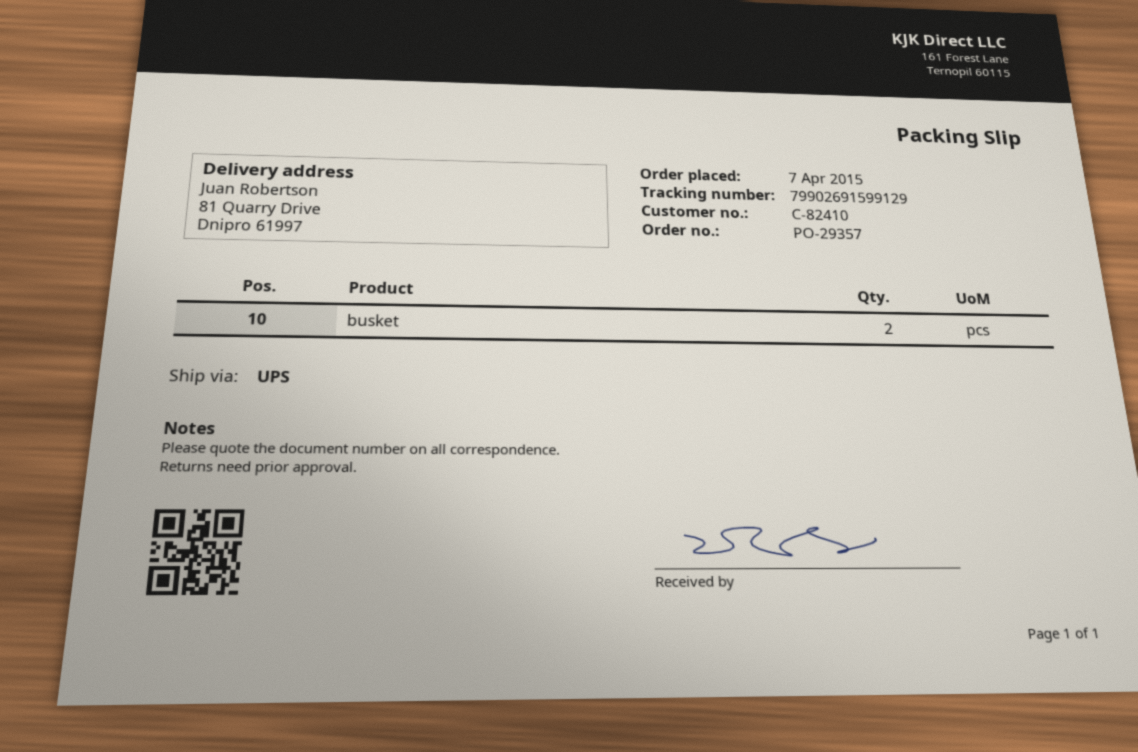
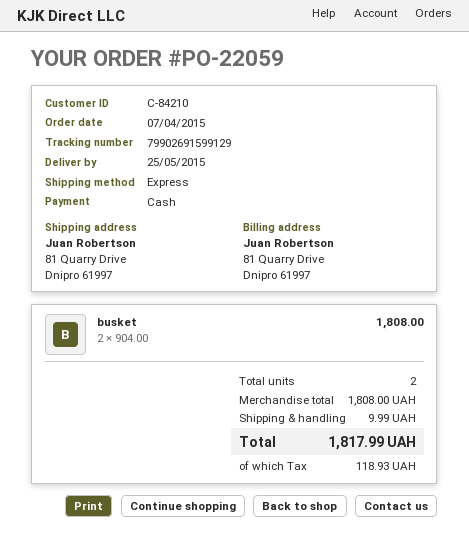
order number: PO-29357 -> PO-22059
customer number: C-82410 -> C-84210
shipping method: UPS -> express

